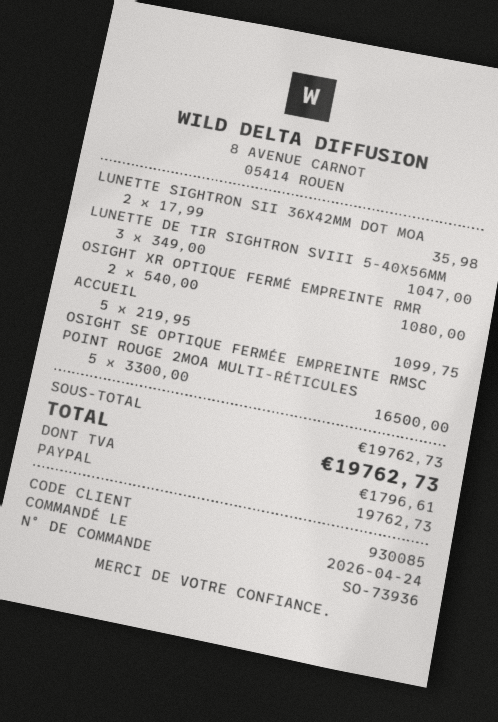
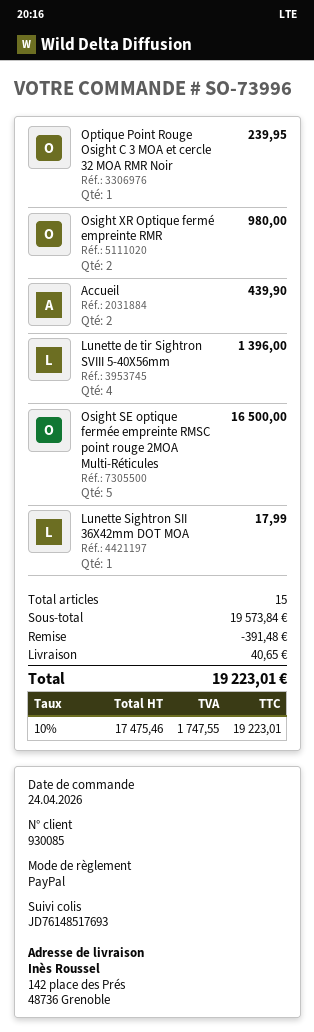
order number: SO-73936 -> SO-73996
LUNETTE SIGHTRON SII 36X42MM DOT MOA: 2 for 35.98 -> 1 for 17.99
LUNETTE DE TIR SIGHTRON SVIII 5-40X56MM: 3 for 1047.00 -> 4 for 1396.00
OSIGHT XR OPTIQUE FERMÉ EMPREINTE RMR: 2 for 1080.00 -> 2 for 980.00
ACCUEIL: 5 for 1099.75 -> 2 for 439.90
Optique Point Rouge Osight C 3 MOA et cercle 32 MOA RMR Noir: none -> 1 for 239.95
subtotal: 19762.73 -> 19573.84
discount: none -> 391.48
shipping: none -> 40.65
tax: 1796.61 -> 1747.55
total: 19762.73 -> 19223.01

